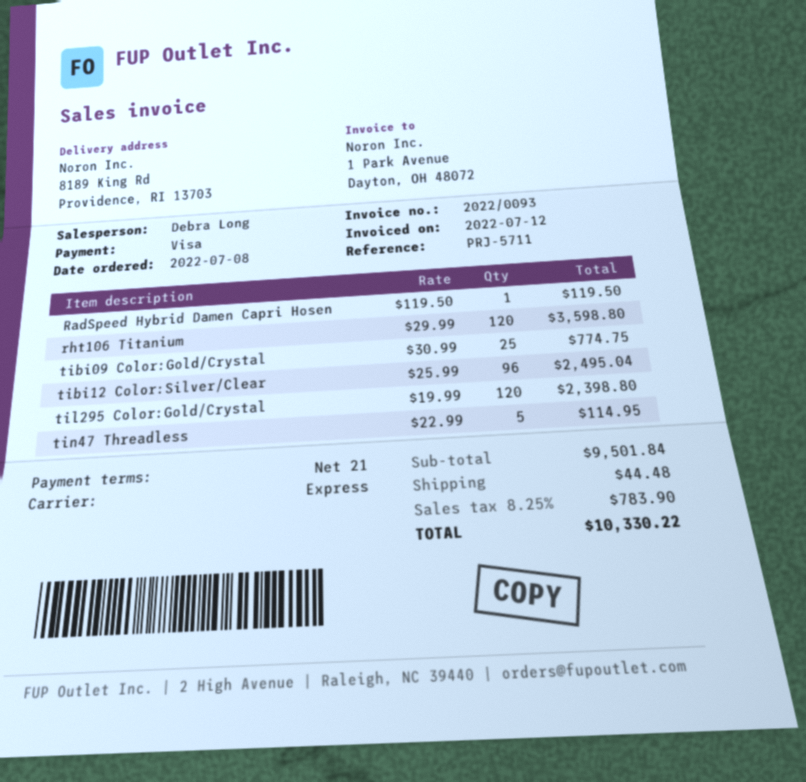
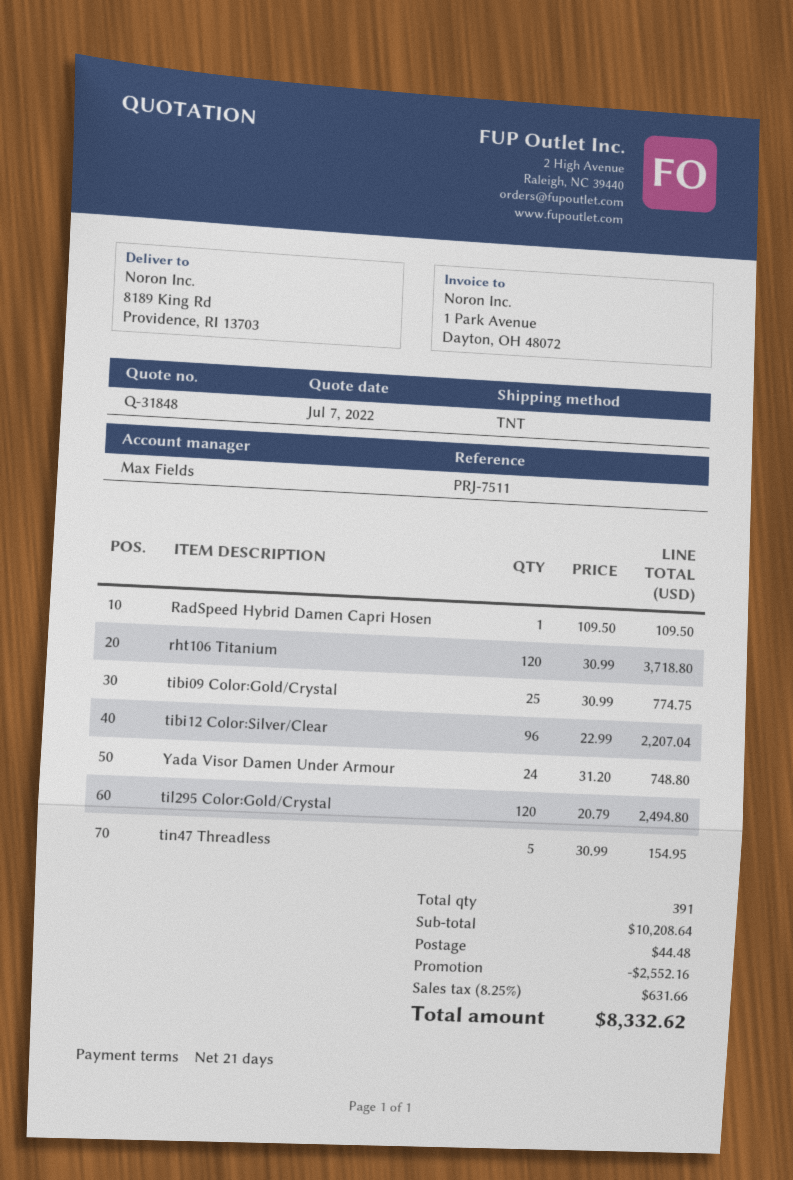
reference: PRJ-5711 -> PRJ-7511
sales rep: Debra Long -> Max Fields
shipping method: express -> TNT
RadSpeed Hybrid Damen Capri Hosen: 1 x 119.50 = 119.50 -> 1 x 109.50 = 109.50
rht106 Titanium: 120 x 29.99 = 3598.80 -> 120 x 30.99 = 3718.80
tibi12 Color:Silver/Clear: 96 x 25.99 = 2495.04 -> 96 x 22.99 = 2207.04
til295 Color:Gold/Crystal: 120 x 19.99 = 2398.80 -> 120 x 20.79 = 2494.80
tin47 Threadless: 5 x 22.99 = 114.95 -> 5 x 30.99 = 154.95
Yada Visor Damen Under Armour: none -> 24 x 31.20 = 748.80
subtotal: 9501.84 -> 10208.64
discount: none -> 2552.16
tax: 8.25% = 783.90 -> 8.25% = 631.66
total: 10330.22 -> 8332.62

